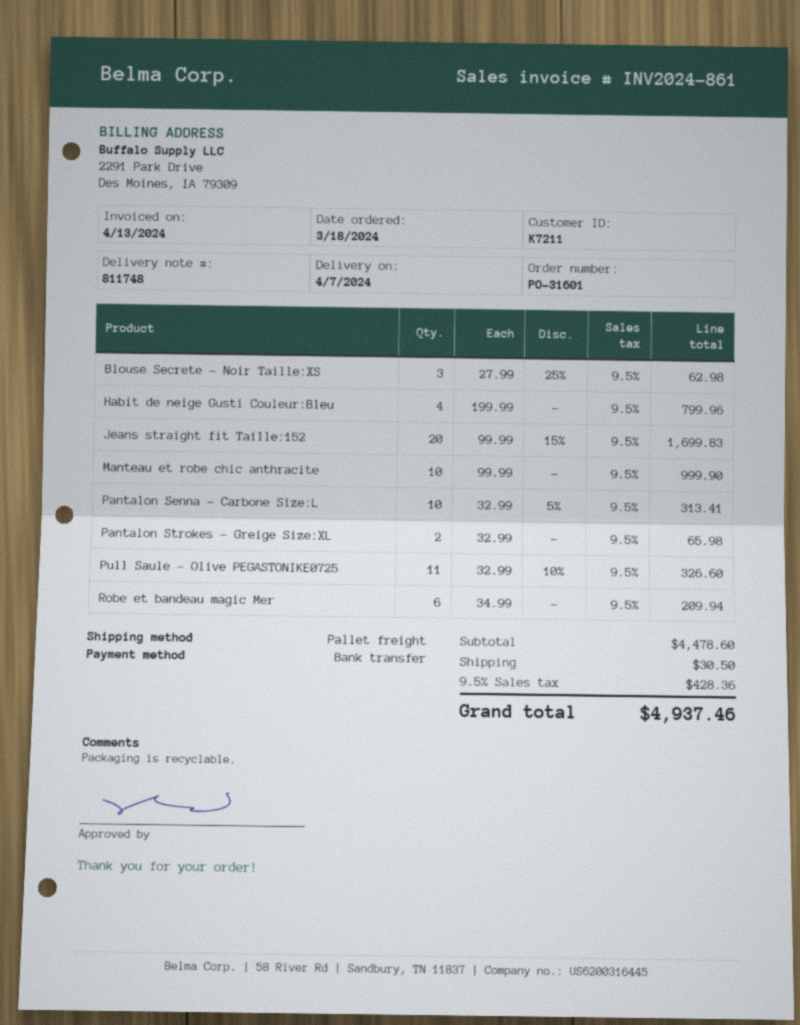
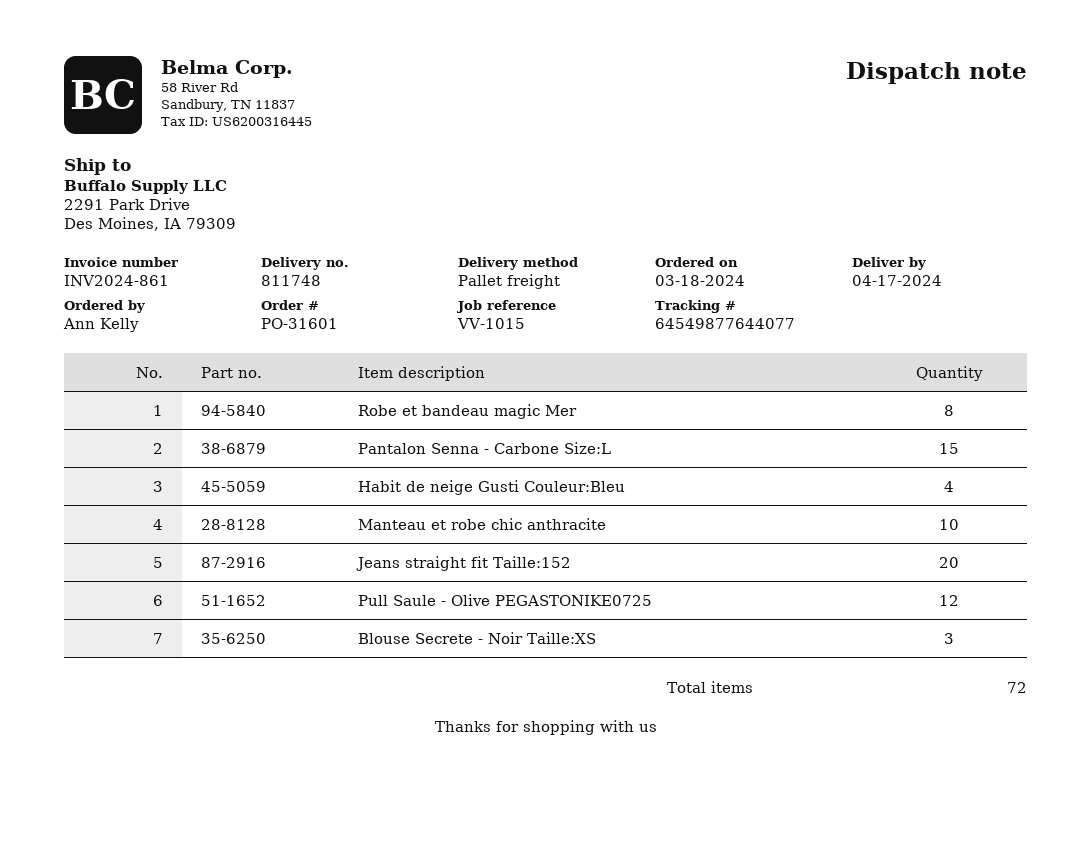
delivery date: 2024-04-07 -> 2024-04-17
Pantalon Senna - Carbone Size:L: 10 -> 15
Pantalon Strokes - Greige Size:XL: 2 -> none
Pull Saule - Olive PEGASTONIKE0725: 11 -> 12
Robe et bandeau magic Mer: 6 -> 8

